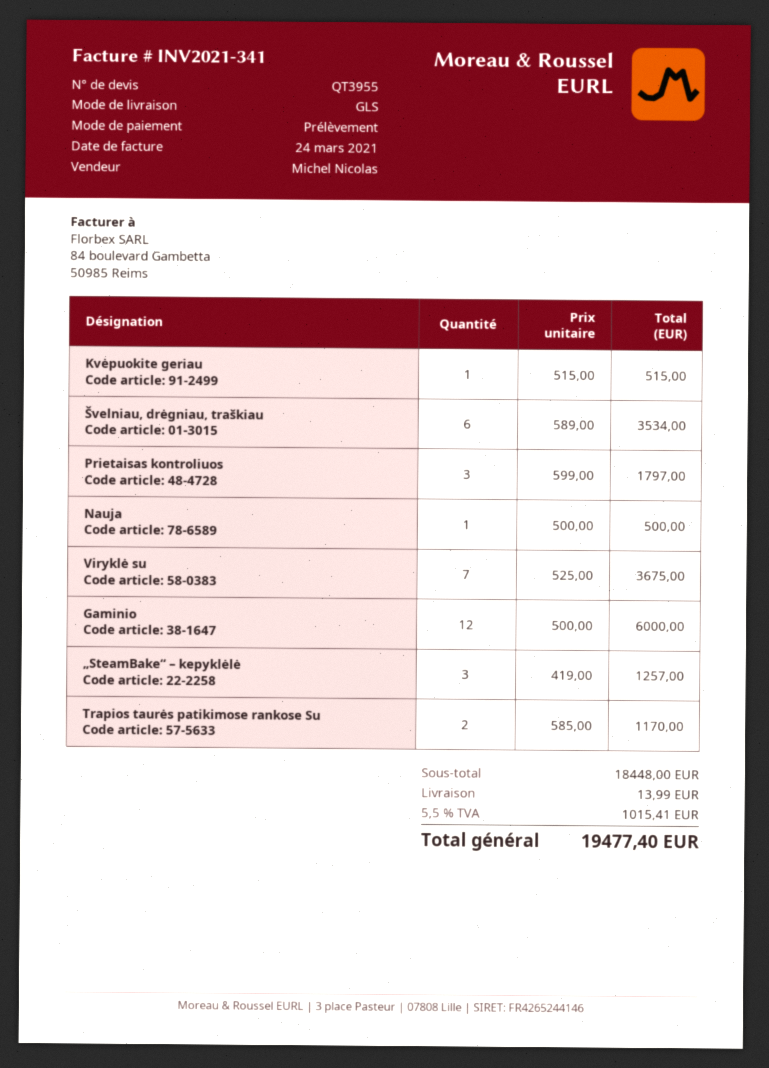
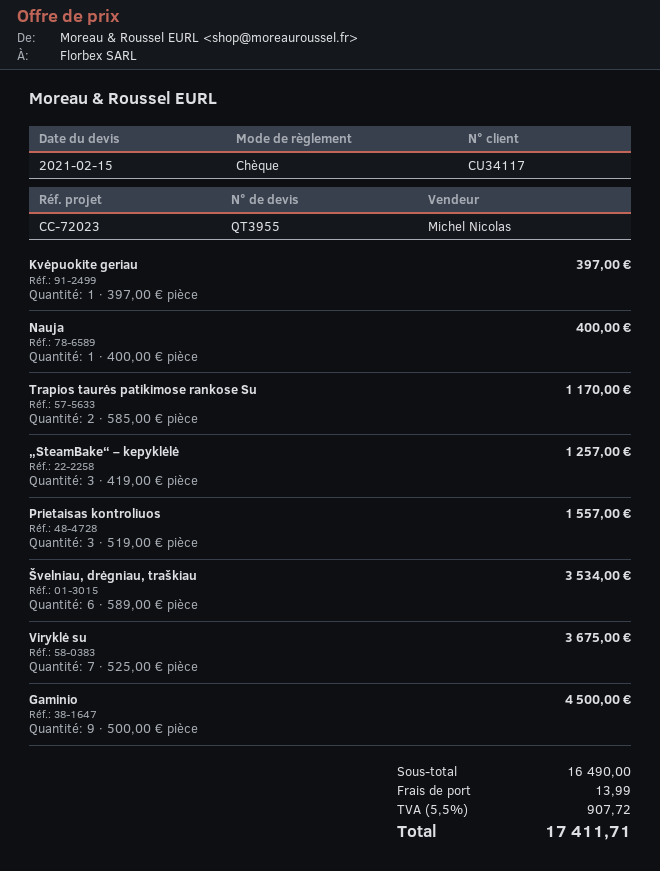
payment method: direct debit -> cheque
Kvėpuokite geriau: 1 x 515.00 = 515.00 -> 1 x 397.00 = 397.00
Prietaisas kontroliuos: 3 x 599.00 = 1797.00 -> 3 x 519.00 = 1557.00
Nauja: 1 x 500.00 = 500.00 -> 1 x 400.00 = 400.00
Gaminio: 12 x 500.00 = 6000.00 -> 9 x 500.00 = 4500.00
subtotal: 18448.00 -> 16490.00
tax: 5.5% = 1015.41 -> 5.5% = 907.72
total: 19477.40 -> 17411.71

